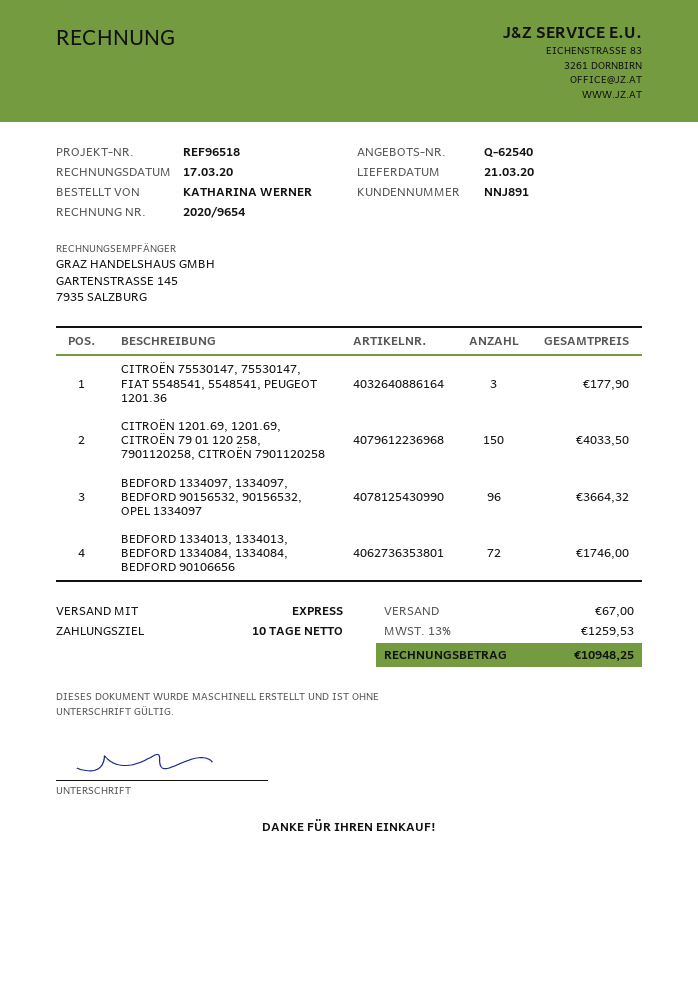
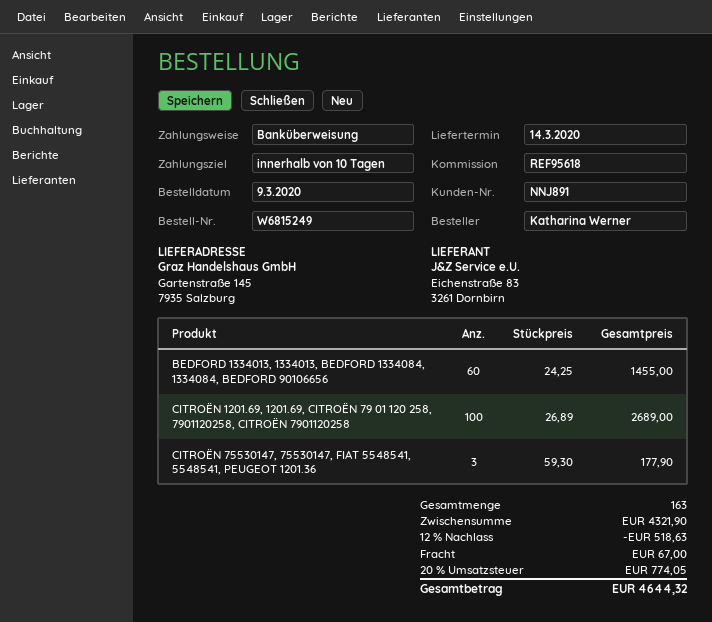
delivery date: 2020-03-21 -> 2020-03-14
reference: REF96518 -> REF95618
CITROËN 1201.69, 1201.69, CITROËN 79 01 120 258, 7901120258, CITROËN 7901120258: 150 for 4033.50 -> 100 for 2689.00
BEDFORD 1334097, 1334097, BEDFORD 90156532, 90156532, OPEL 1334097: 96 for 3664.32 -> none
BEDFORD 1334013, 1334013, BEDFORD 1334084, 1334084, BEDFORD 90106656: 72 for 1746.00 -> 60 for 1455.00
discount: none -> 12% = 518.63
tax: 13% = 1259.53 -> 20% = 774.05
total: 10948.25 -> 4644.32

